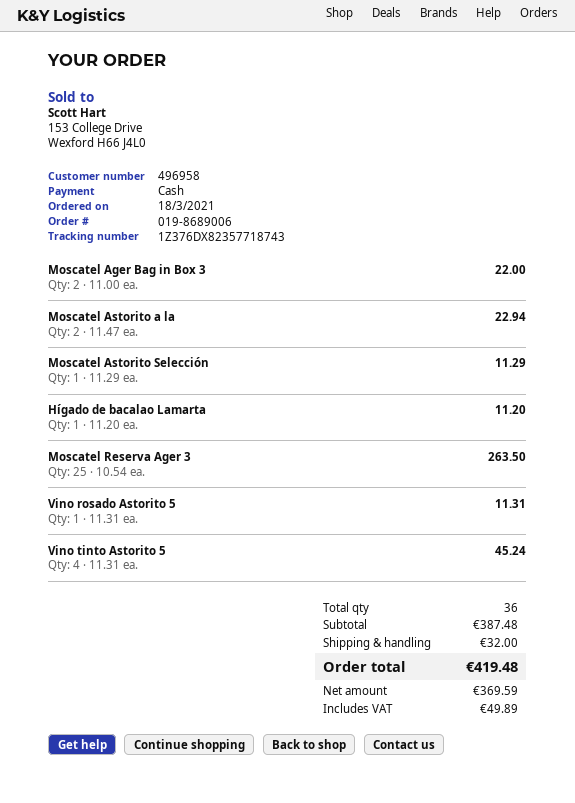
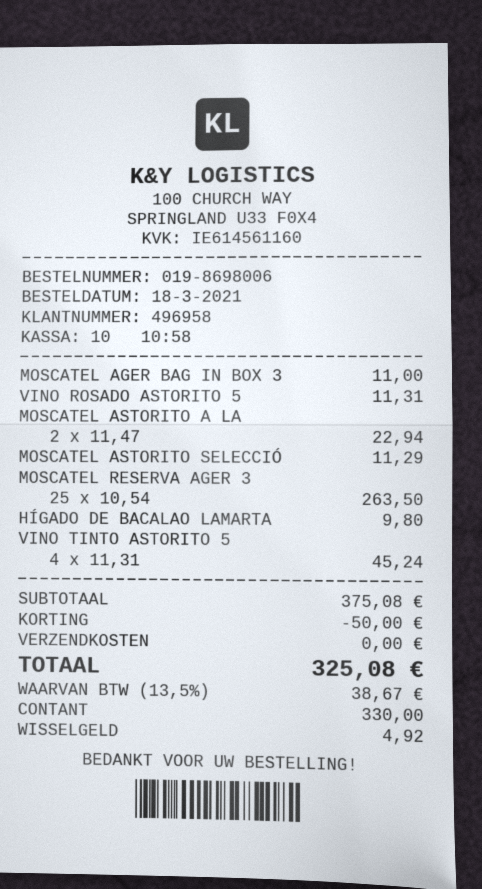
order number: 019-8689006 -> 019-8698006
Moscatel Ager Bag in Box 3: 2 x 11.00 = 22.00 -> 1 x 11.00 = 11.00
Hígado de bacalao Lamarta: 1 x 11.20 = 11.20 -> 1 x 9.80 = 9.80
subtotal: 387.48 -> 375.08
discount: none -> 50.00
shipping: 32.00 -> 0.00
tax: 49.89 -> 38.67
total: 419.48 -> 325.08

